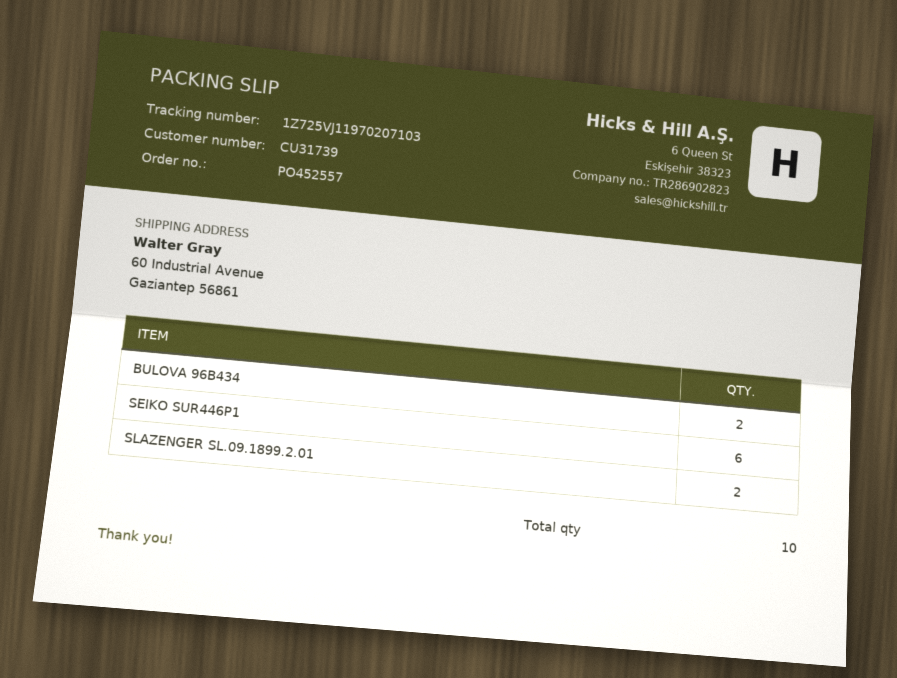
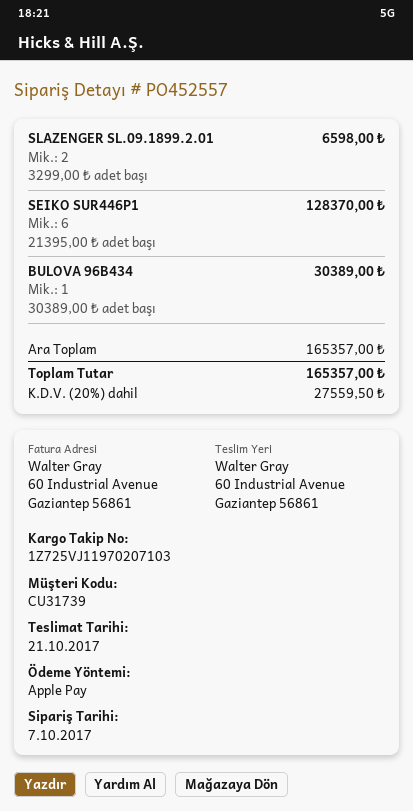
BULOVA 96B434: 2 -> 1

